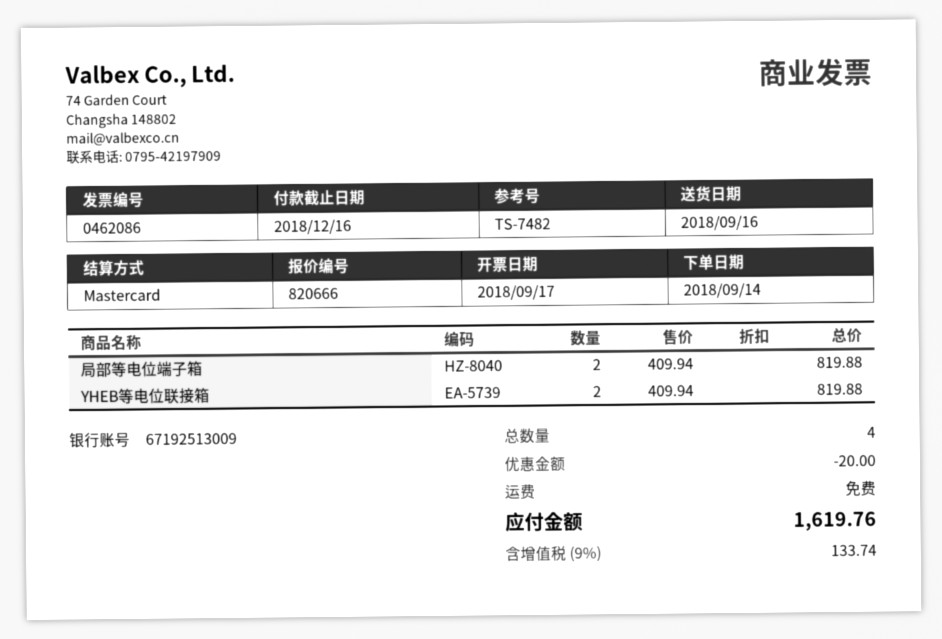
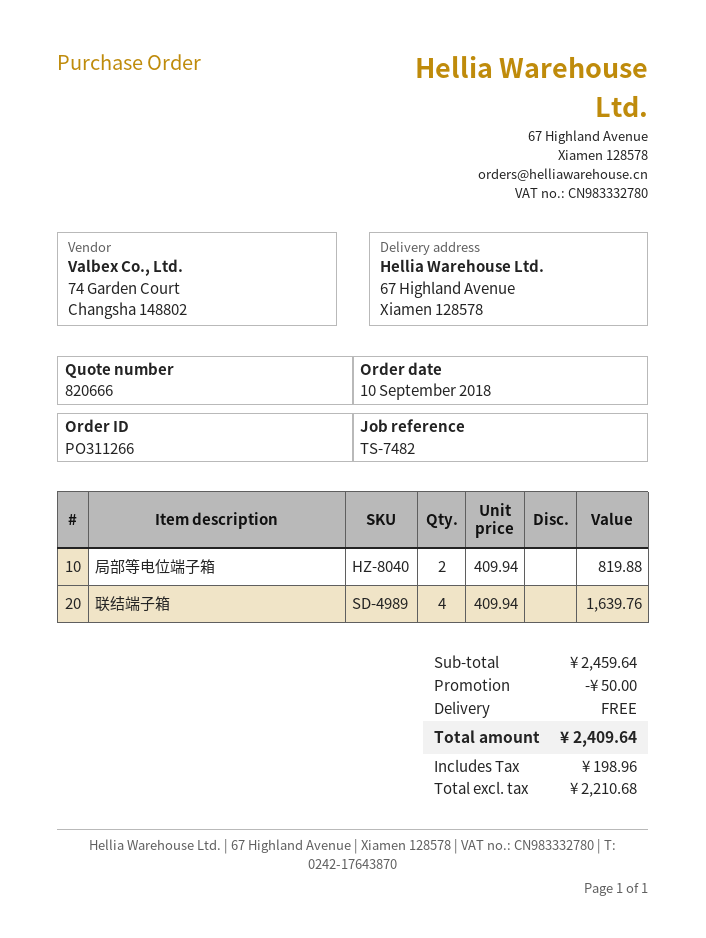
order date: 2018-09-14 -> 2018-09-10
YHEB等电位联接箱: 2 x 409.94 = 819.88 -> none
联结端子箱: none -> 4 x 409.94 = 1639.76
discount: 20.00 -> 50.00
tax: 133.74 -> 198.96
total: 1619.76 -> 2409.64

